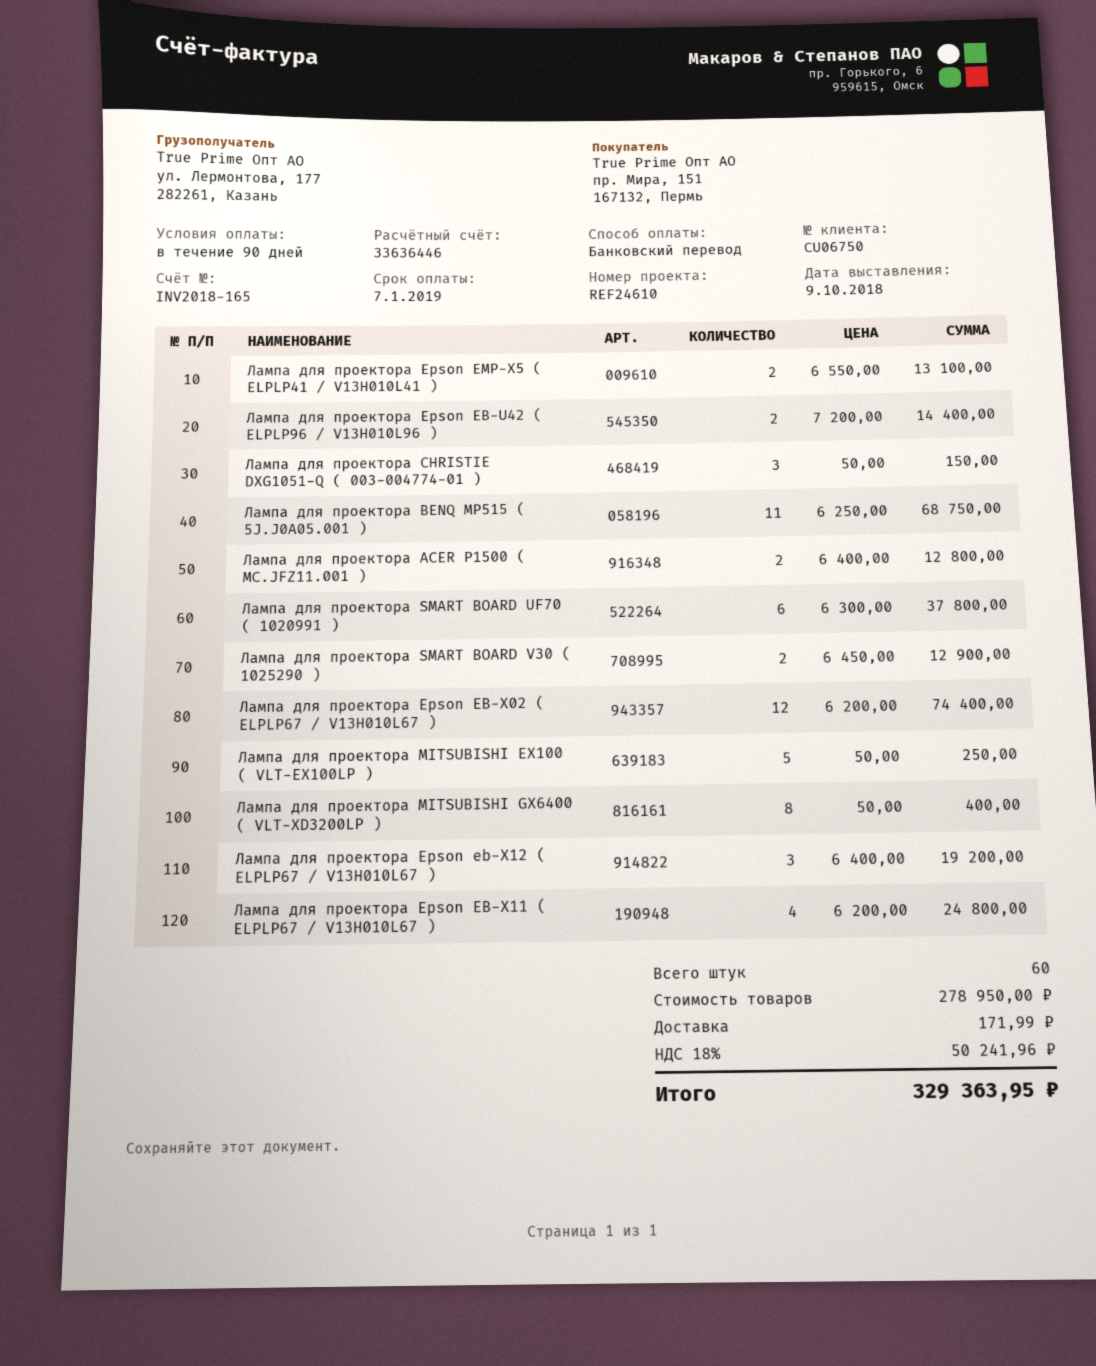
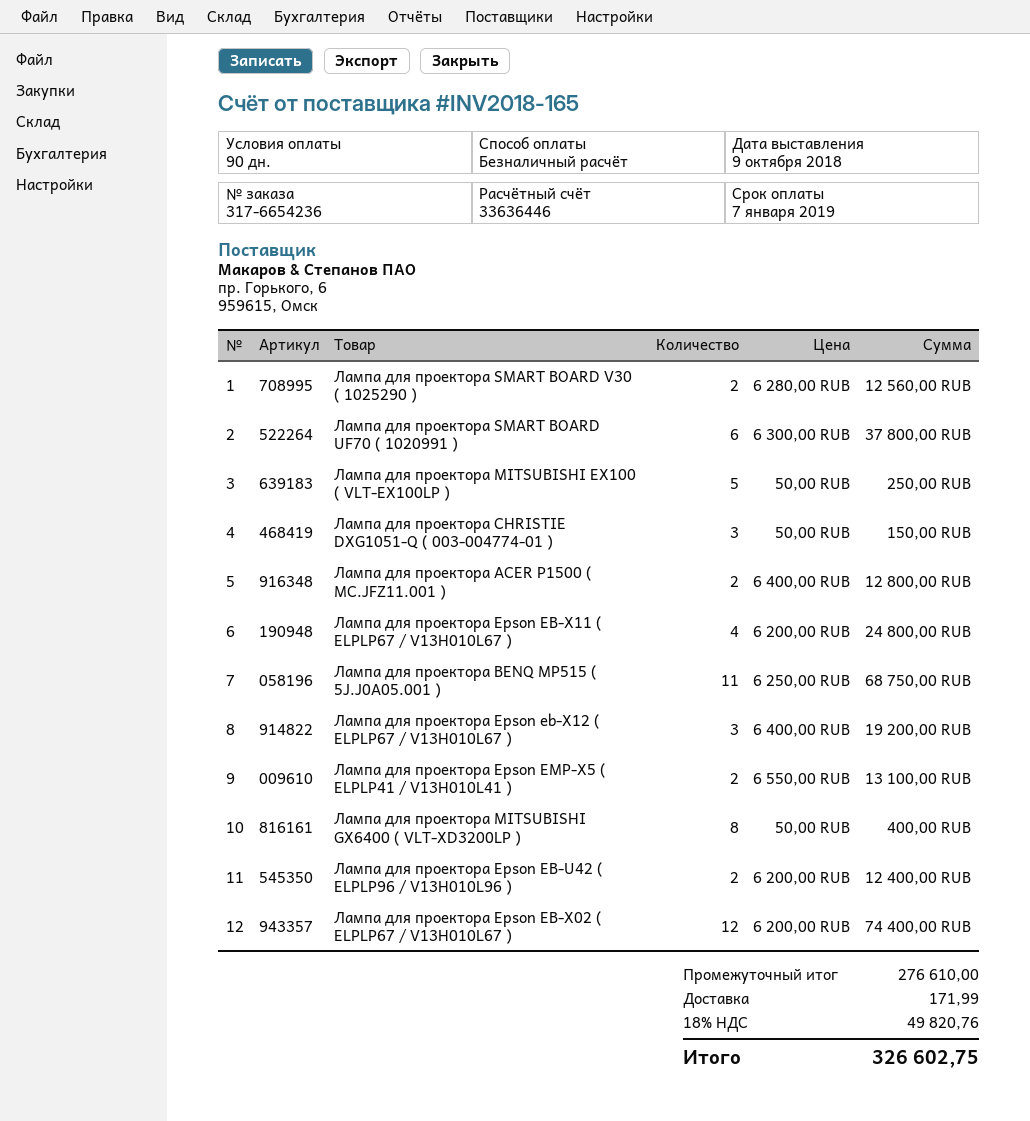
Лампа для проектора Epson EB-U42 ( ELPLP96 / V13H010L96 ): 2 x 7200.00 = 14400.00 -> 2 x 6200.00 = 12400.00
Лампа для проектора SMART BOARD V30 ( 1025290 ): 2 x 6450.00 = 12900.00 -> 2 x 6280.00 = 12560.00
subtotal: 278950.00 -> 276610.00
tax: 18% = 50241.96 -> 18% = 49820.76
total: 329363.95 -> 326602.75

